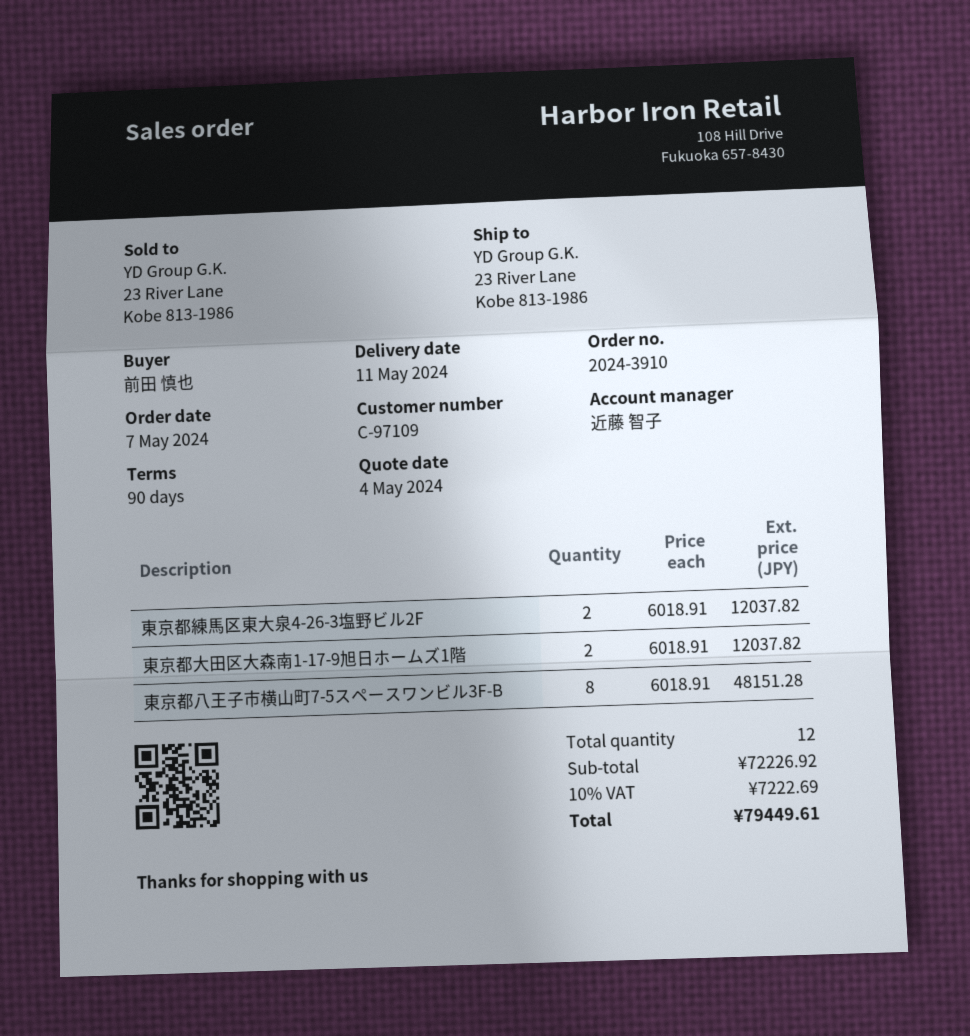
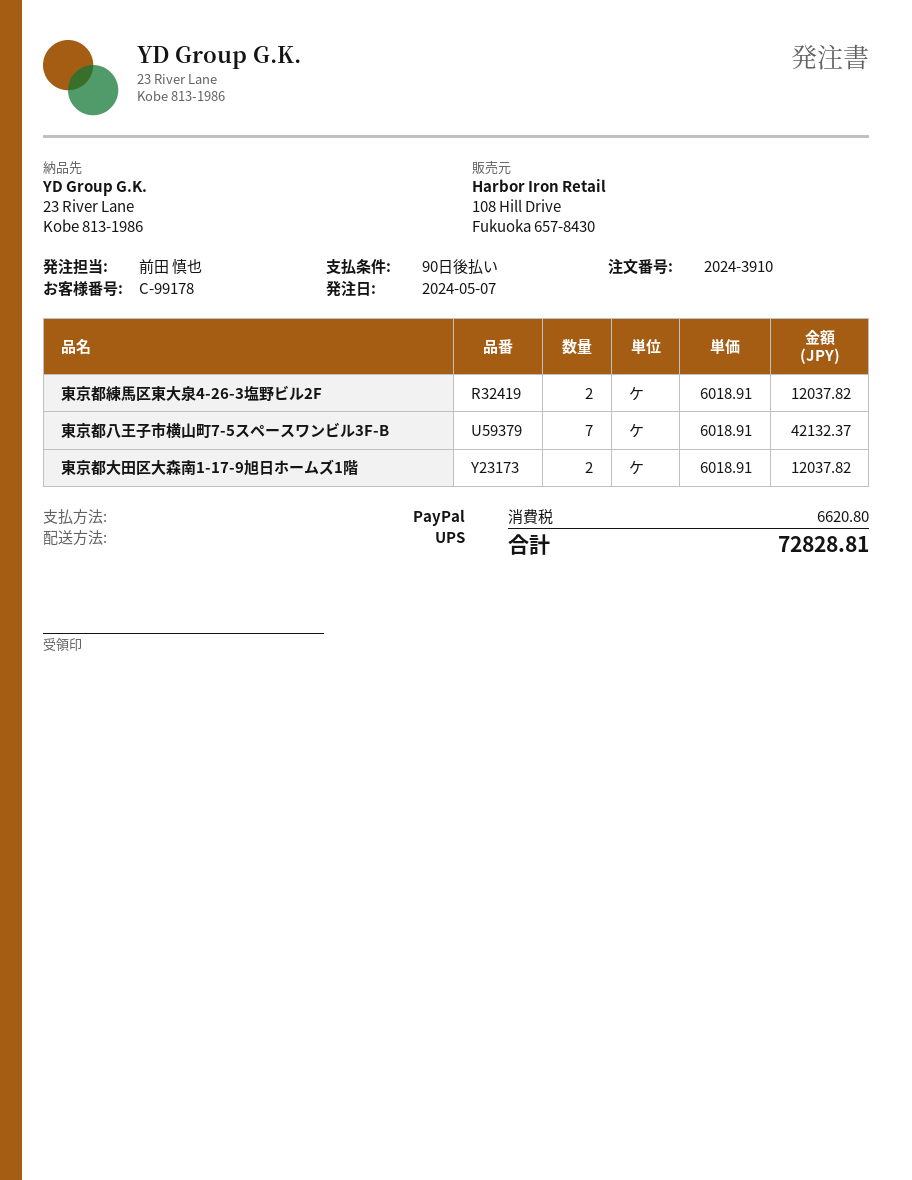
customer number: C-97109 -> C-99178
東京都八王子市横山町7-5スペースワンビル3F-B: 8 x 6018.91 = 48151.28 -> 7 x 6018.91 = 42132.37
tax: 7222.69 -> 6620.80
total: 79449.61 -> 72828.81

